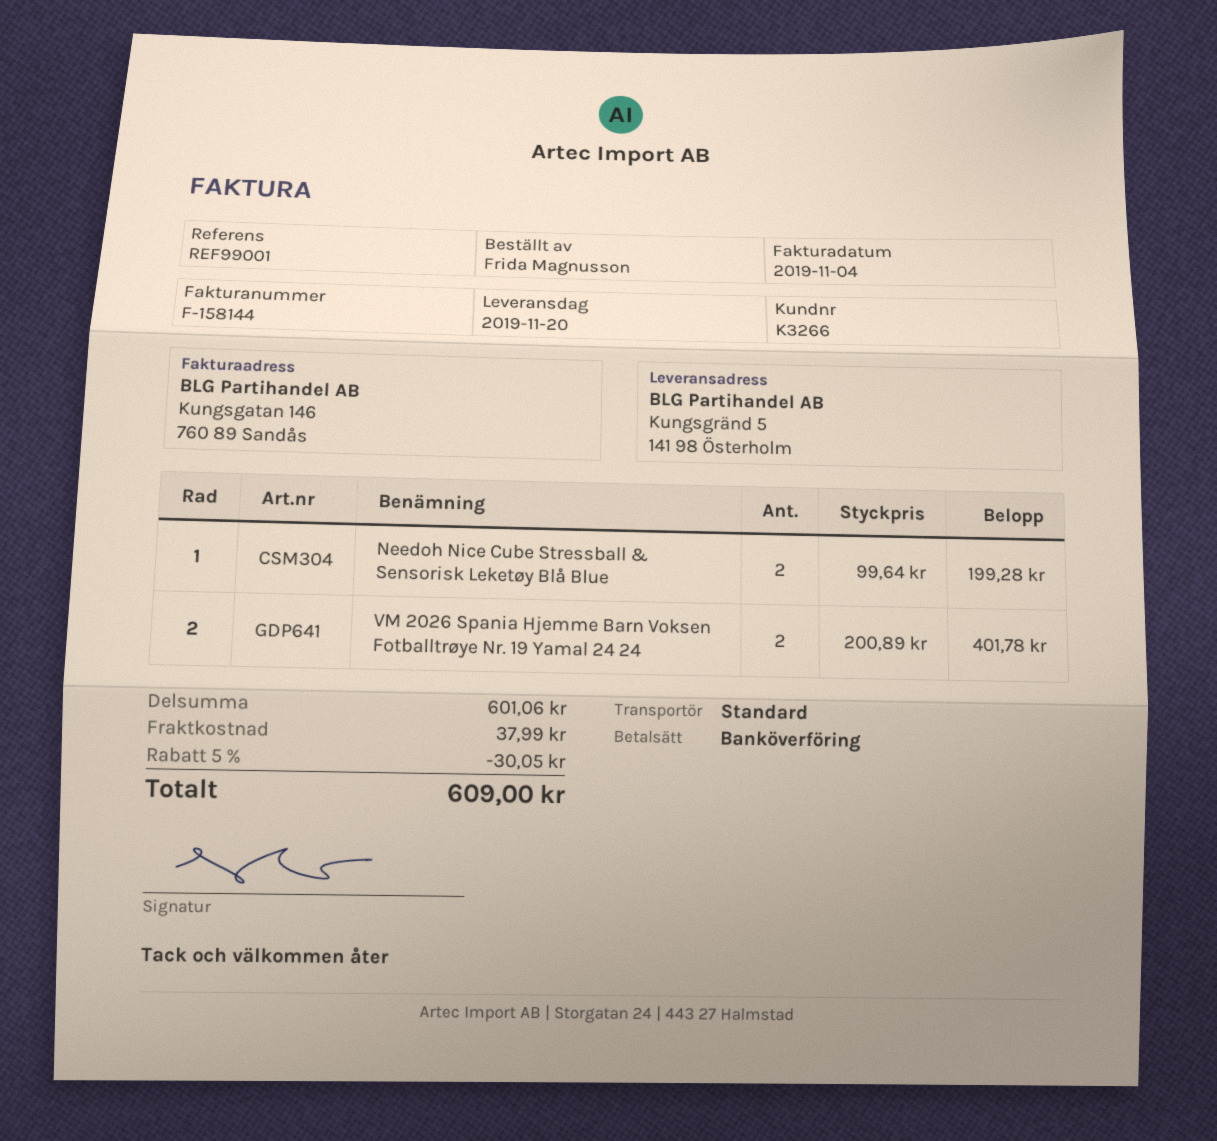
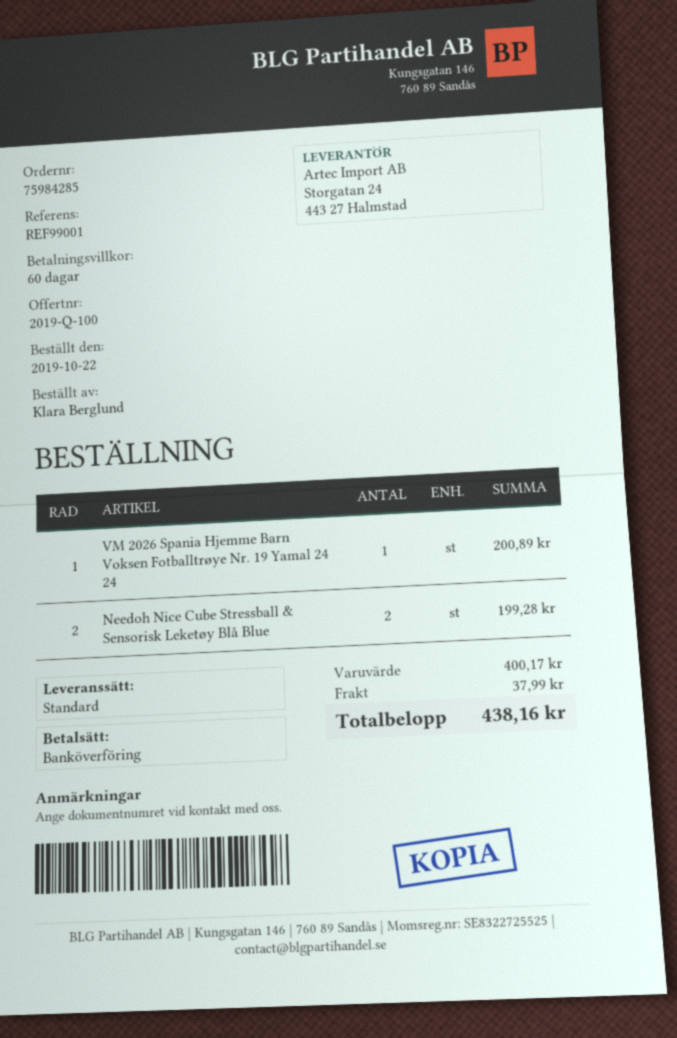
ordered by: Frida Magnusson -> Klara Berglund
VM 2026 Spania Hjemme Barn Voksen Fotballtrøye Nr. 19 Yamal 24 24: 2 for 401.78 -> 1 for 200.89
subtotal: 601.06 -> 400.17
discount: 5% = 30.05 -> none
total: 609.00 -> 438.16

